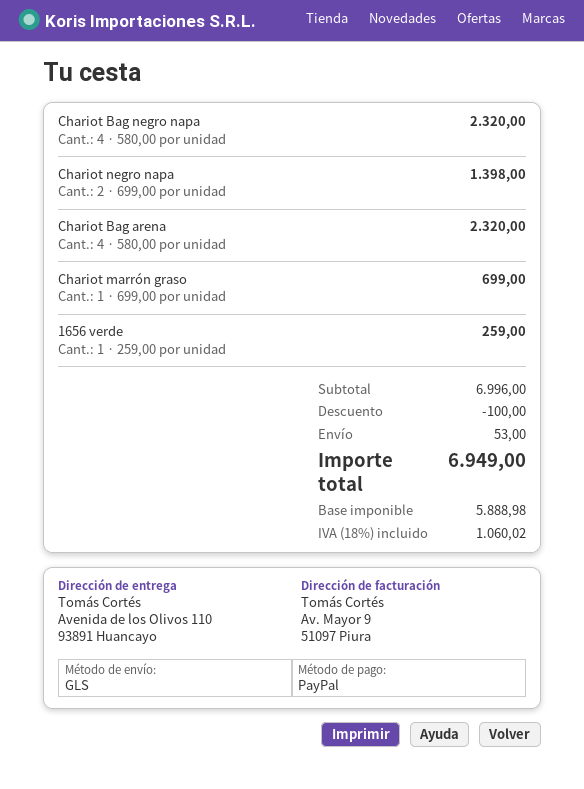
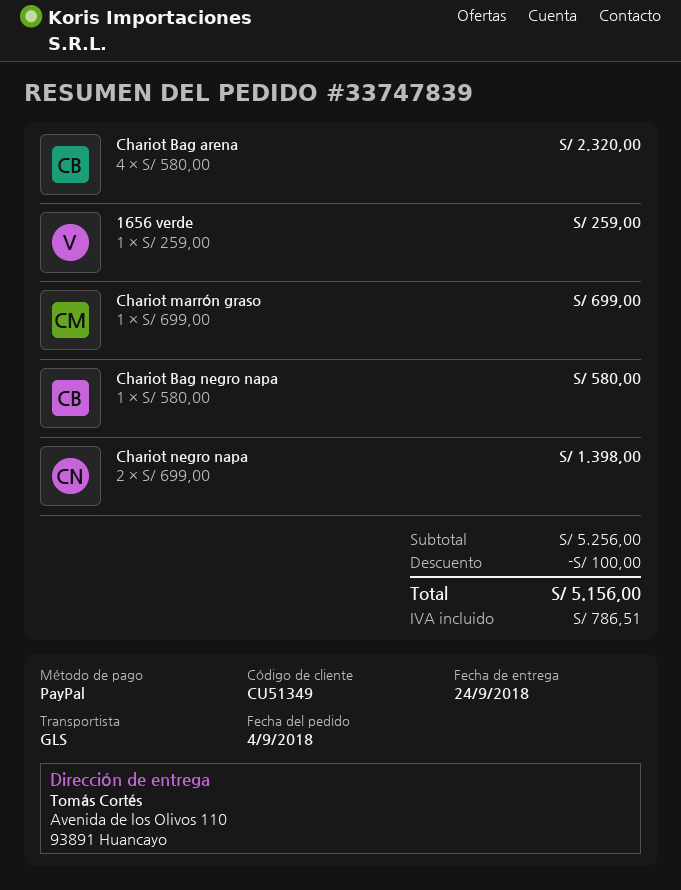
Chariot Bag negro napa: 4 x 580.00 = 2320.00 -> 1 x 580.00 = 580.00
subtotal: 6996.00 -> 5256.00
shipping: 53.00 -> none
tax: 1060.02 -> 786.51
total: 6949.00 -> 5156.00

